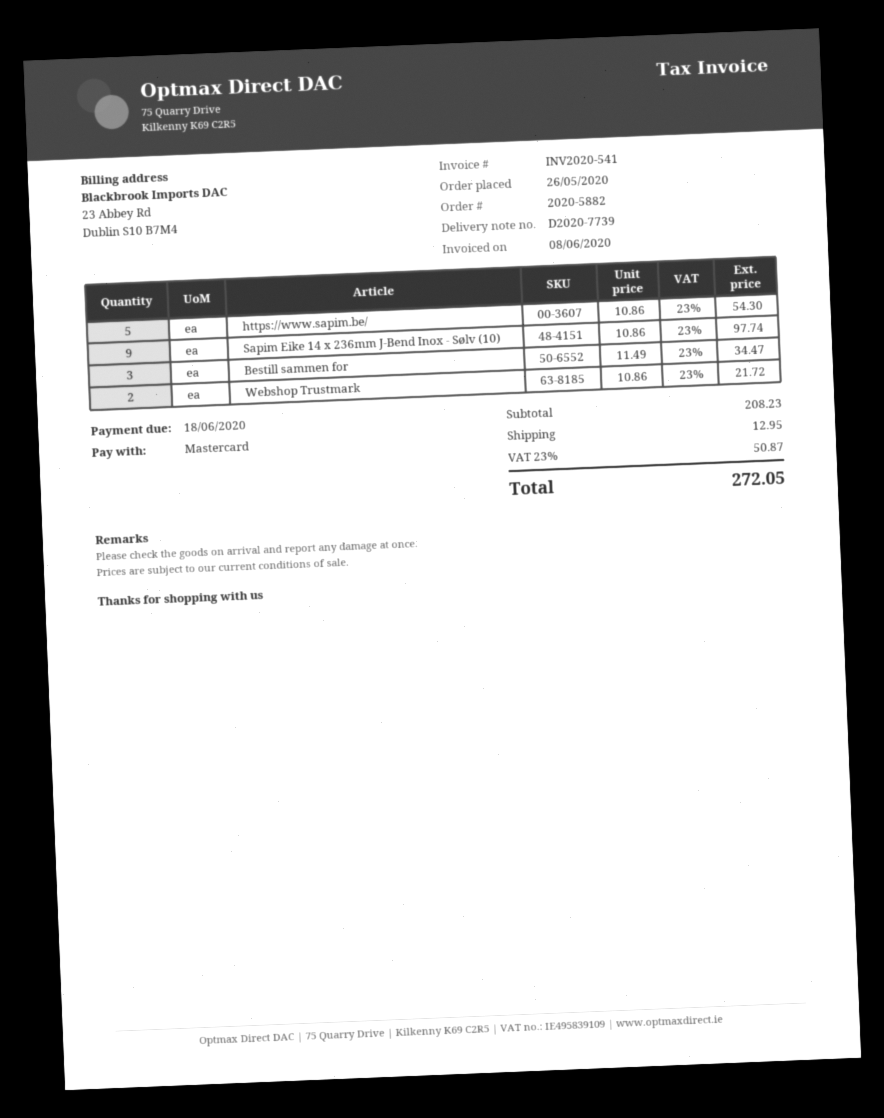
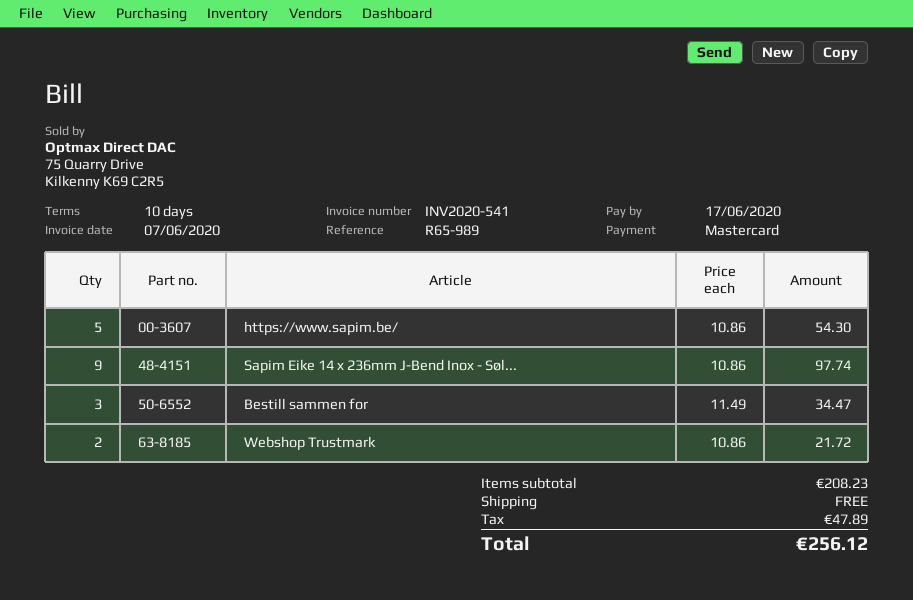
invoice date: 2020-06-08 -> 2020-06-07
due date: 2020-06-18 -> 2020-06-17
shipping: 12.95 -> 0.00
tax: 50.87 -> 47.89
total: 272.05 -> 256.12

